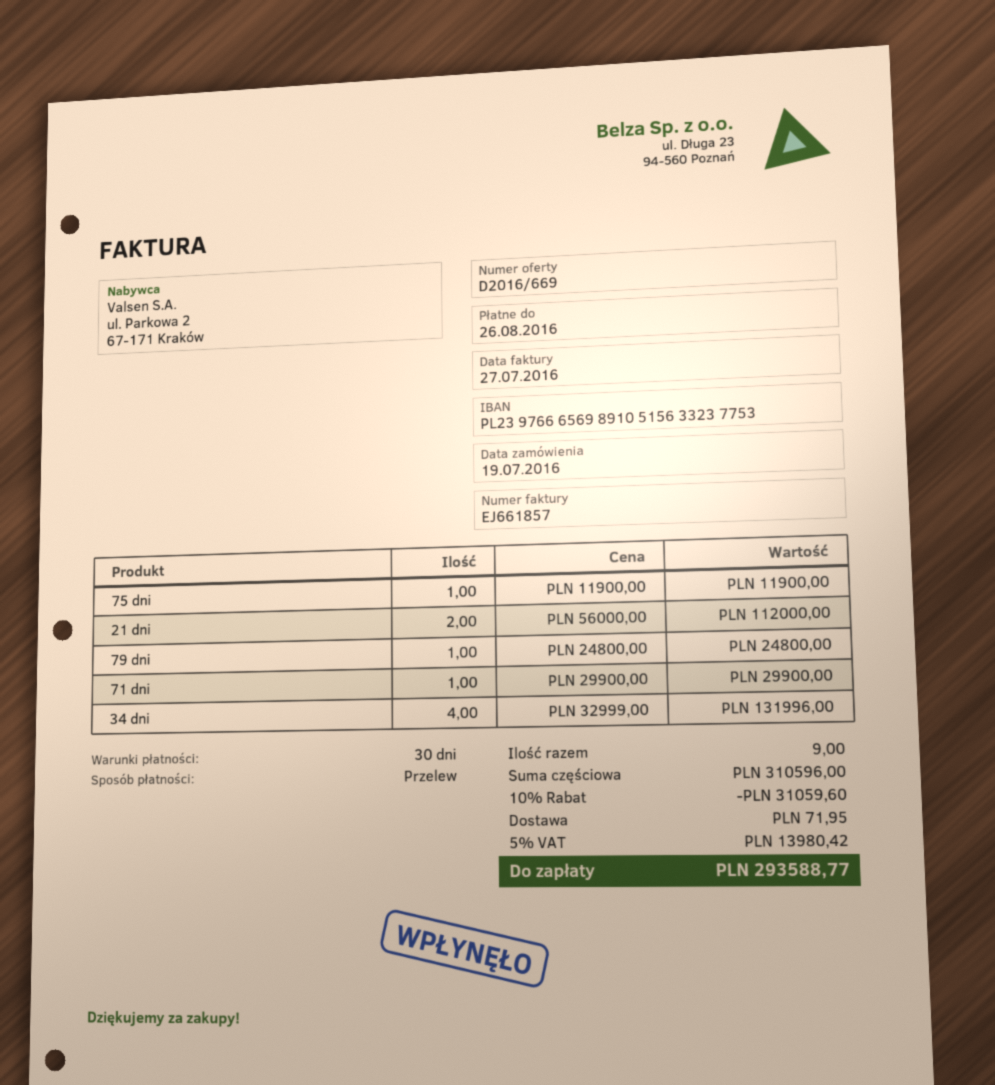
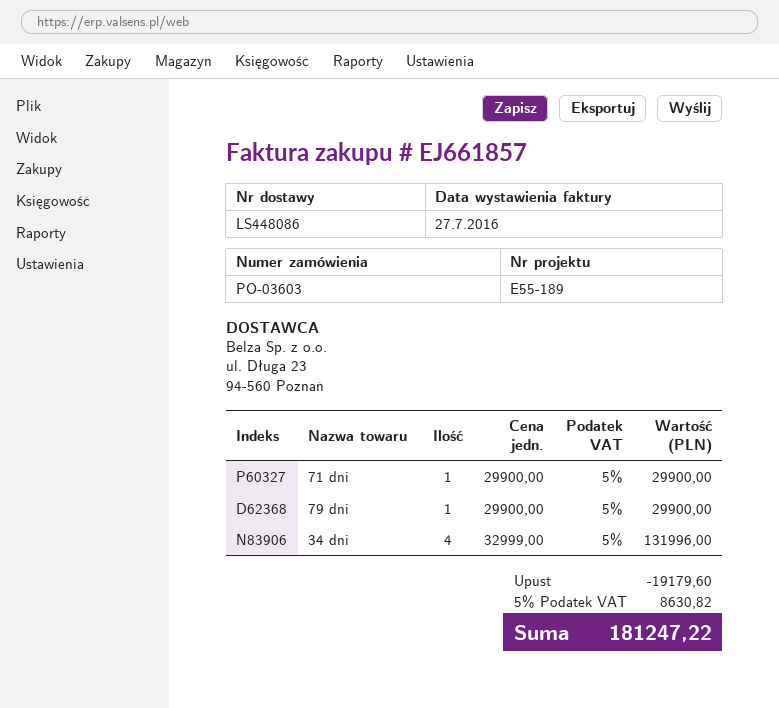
75 dni: 1 x 11900.00 = 11900.00 -> none
21 dni: 2 x 56000.00 = 112000.00 -> none
79 dni: 1 x 24800.00 = 24800.00 -> 1 x 29900.00 = 29900.00
discount: 31059.60 -> 19179.60
shipping: 71.95 -> none
tax: 5% = 13980.42 -> 5% = 8630.82
total: 293588.77 -> 181247.22

